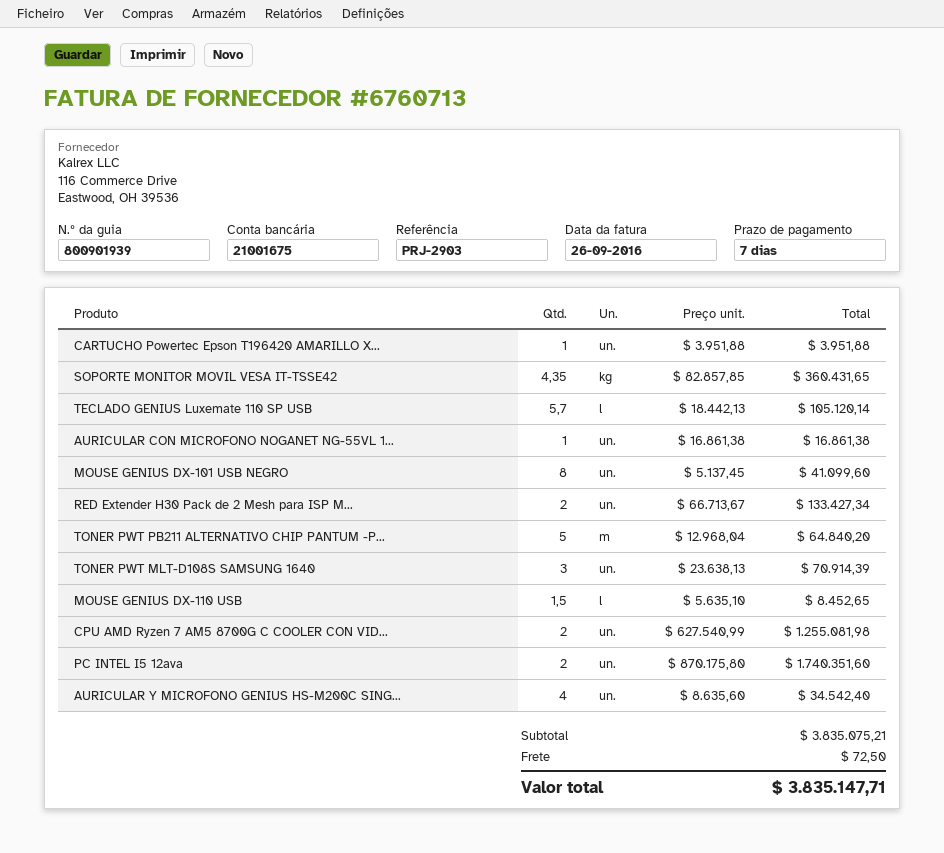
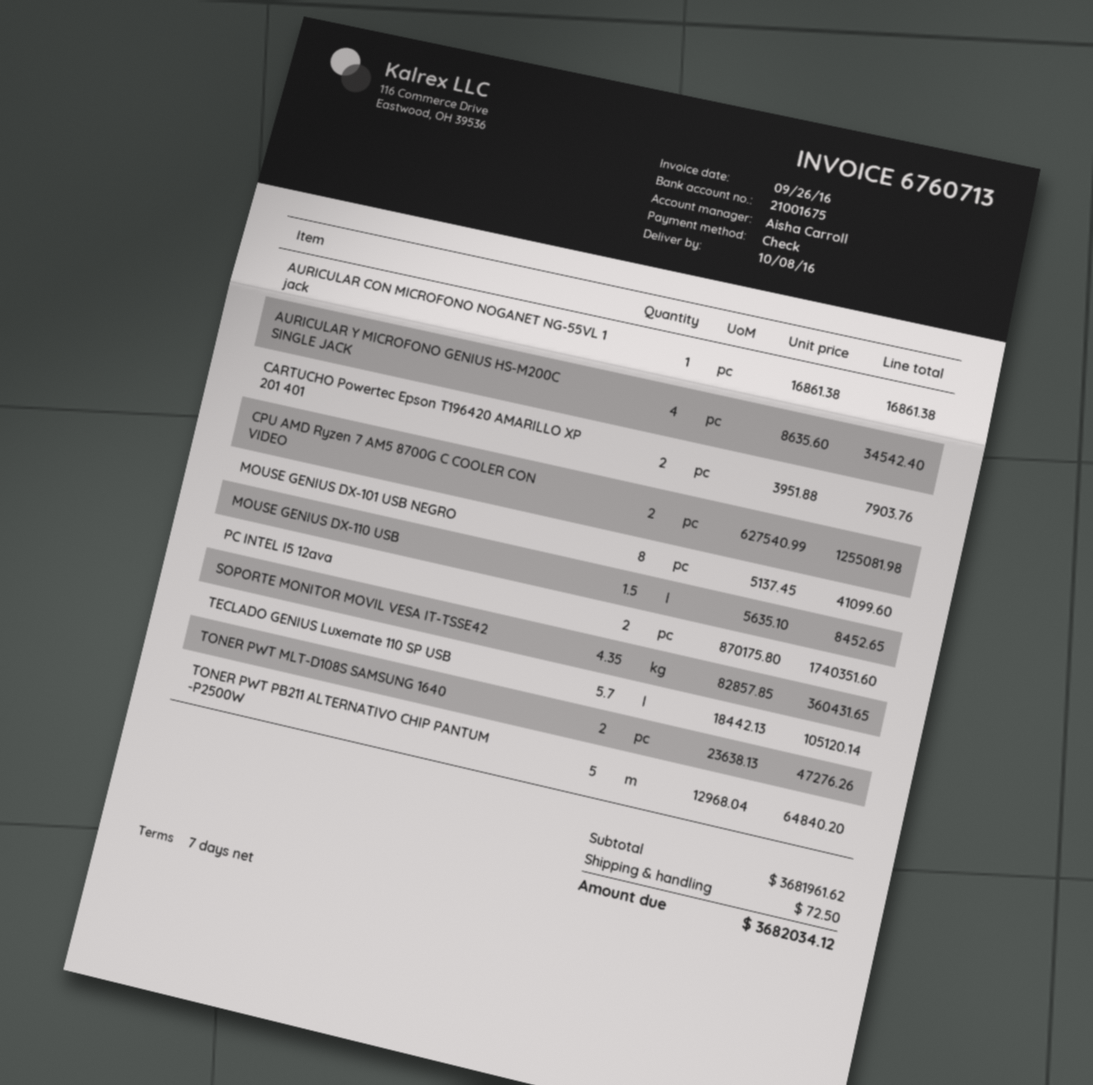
CARTUCHO Powertec Epson T196420 AMARILLO X...: 1 x 3951.88 = 3951.88 -> 2 x 3951.88 = 7903.76
RED Extender H30 Pack de 2 Mesh para ISP M...: 2 x 66713.67 = 133427.34 -> none
TONER PWT MLT-D108S SAMSUNG 1640: 3 x 23638.13 = 70914.39 -> 2 x 23638.13 = 47276.26
subtotal: 3835075.21 -> 3681961.62
total: 3835147.71 -> 3682034.12

